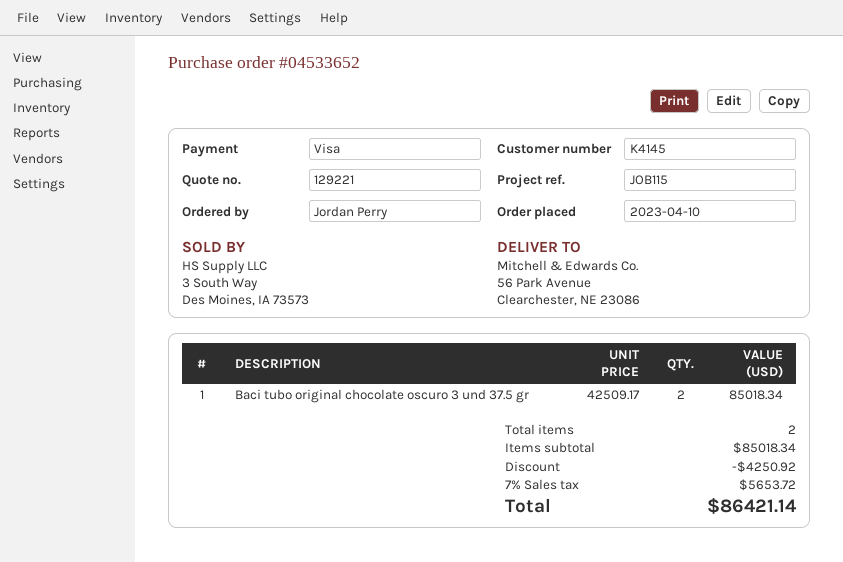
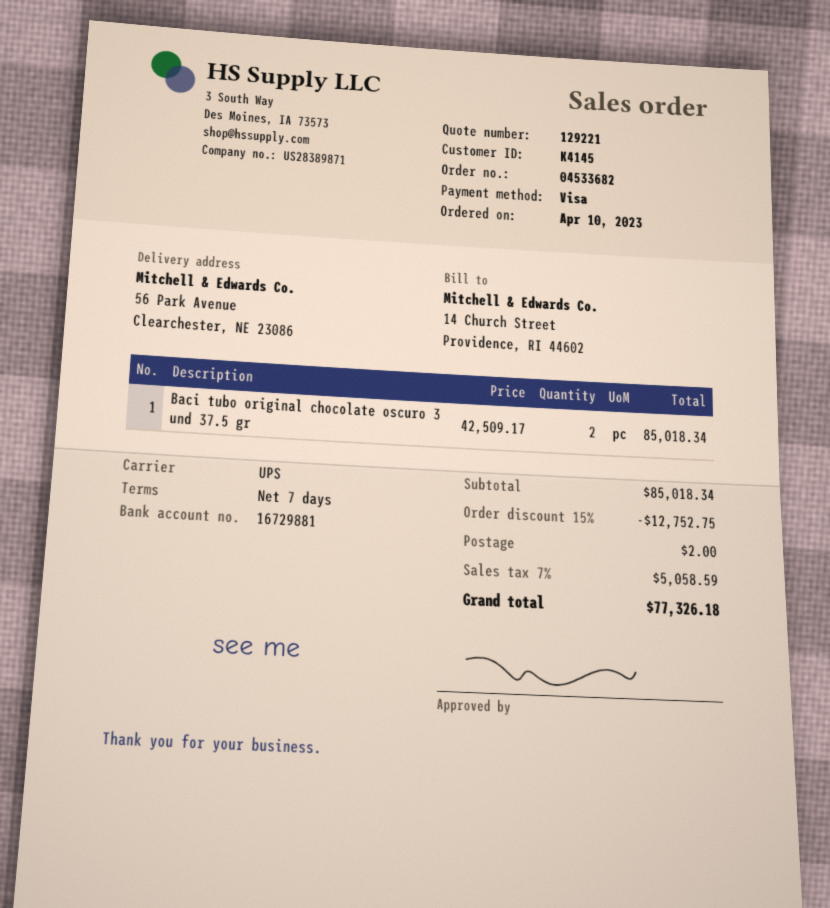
order number: 04533652 -> 04533682
discount: 4250.92 -> 12752.75
shipping: none -> 2.00
tax: 7% = 5653.72 -> 7% = 5058.59
total: 86421.14 -> 77326.18

